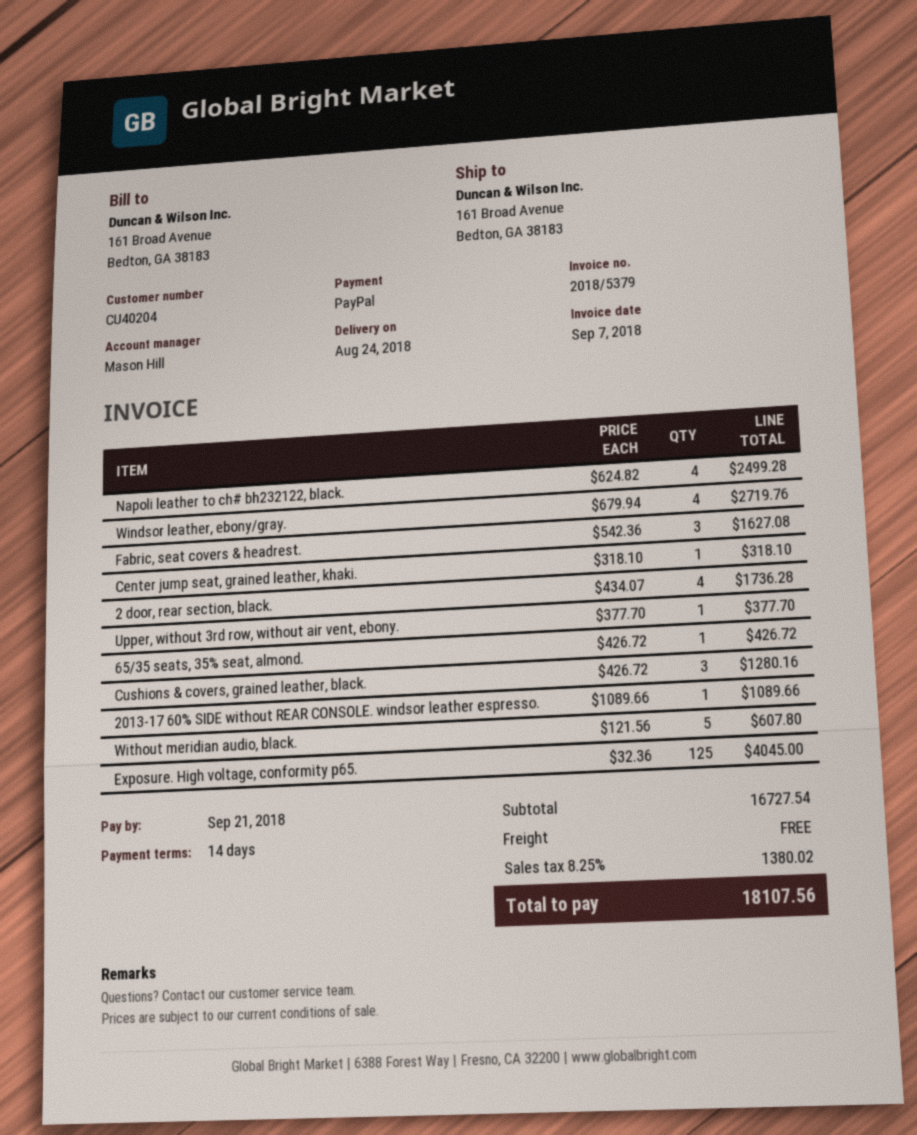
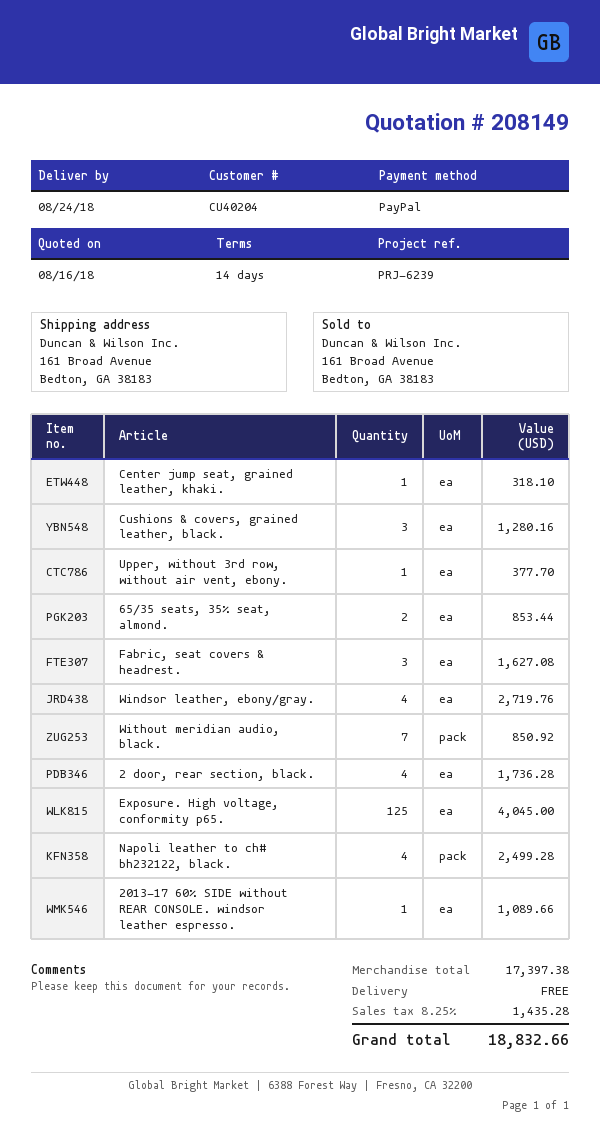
65/35 seats, 35% seat, almond.: 1 for 426.72 -> 2 for 853.44
Without meridian audio, black.: 5 for 607.80 -> 7 for 850.92
subtotal: 16727.54 -> 17397.38
tax: 8.25% = 1380.02 -> 8.25% = 1435.28
total: 18107.56 -> 18832.66

